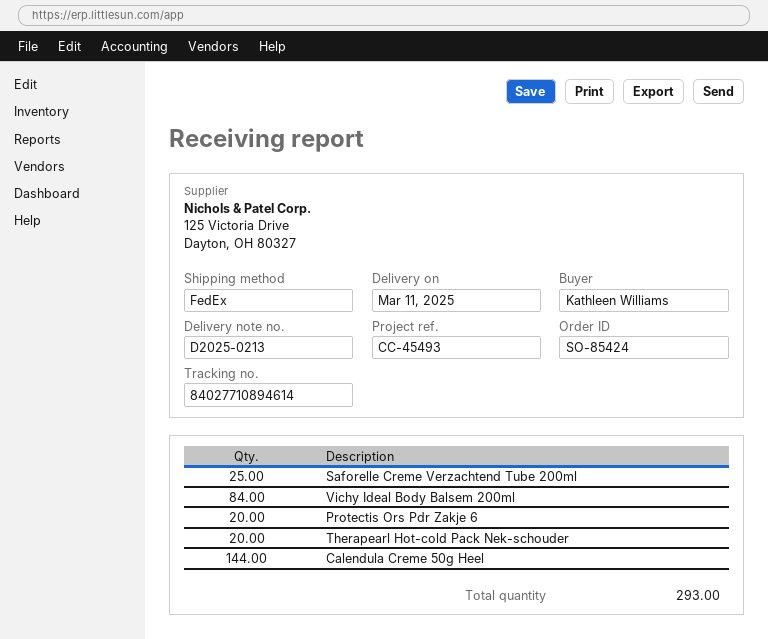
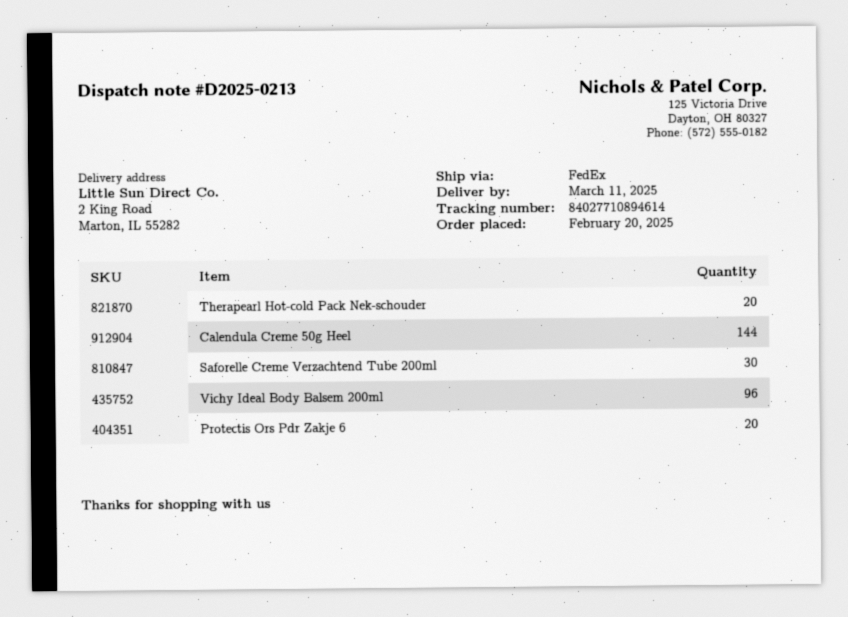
Saforelle Creme Verzachtend Tube 200ml: 25 -> 30
Vichy Ideal Body Balsem 200ml: 84 -> 96

